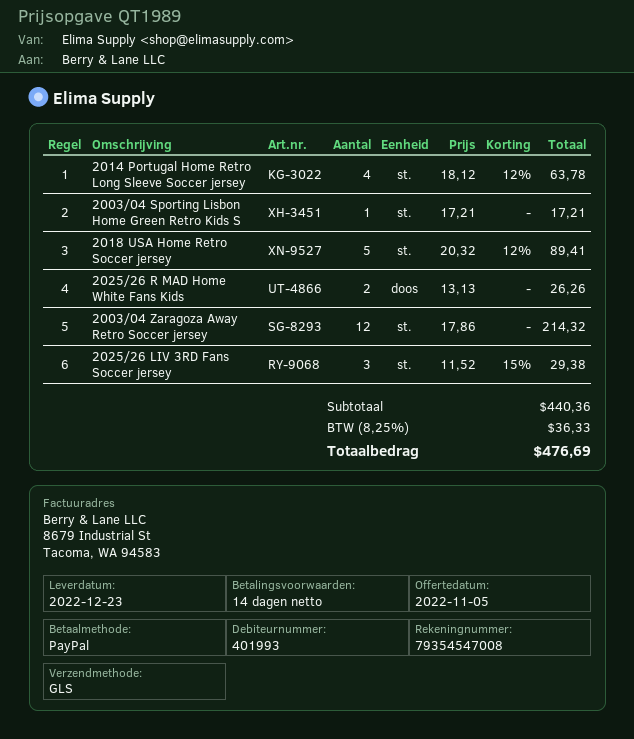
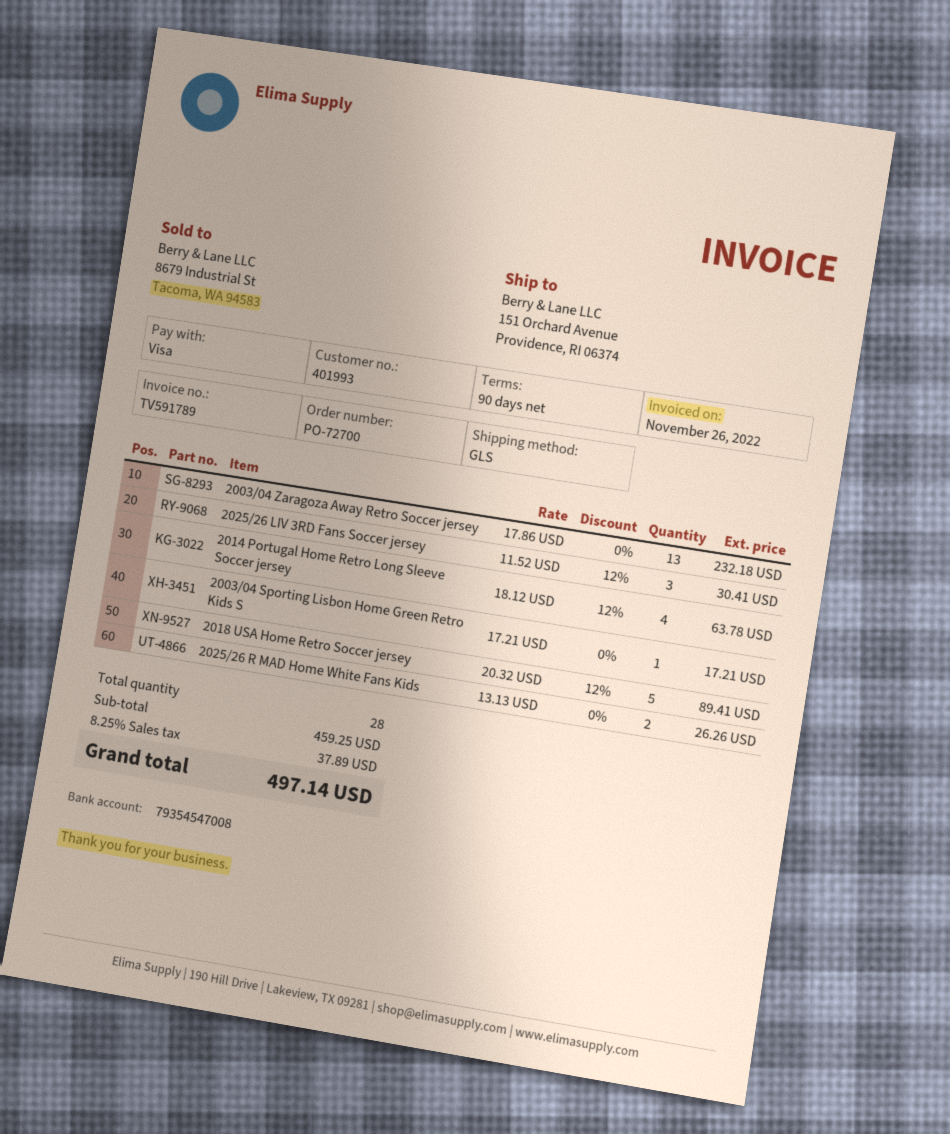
payment terms: 14 days -> 90 days
payment method: PayPal -> Visa
2003/04 Zaragoza Away Retro Soccer jersey: 12 x 17.86 = 214.32 -> 13 x 17.86 = 232.18
2025/26 LIV 3RD Fans Soccer jersey: 3 x 11.52 - 15% = 29.38 -> 3 x 11.52 - 12% = 30.41
subtotal: 440.36 -> 459.25
tax: 8.25% = 36.33 -> 8.25% = 37.89
total: 476.69 -> 497.14

